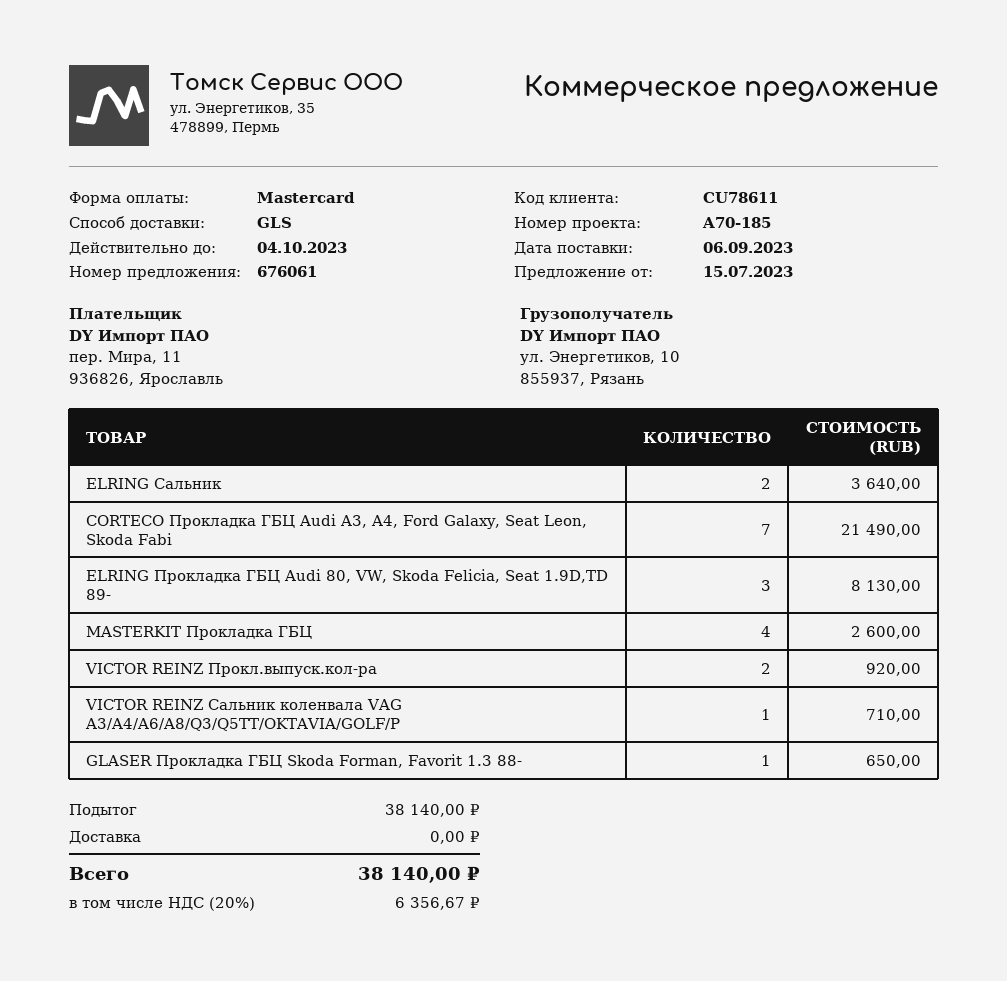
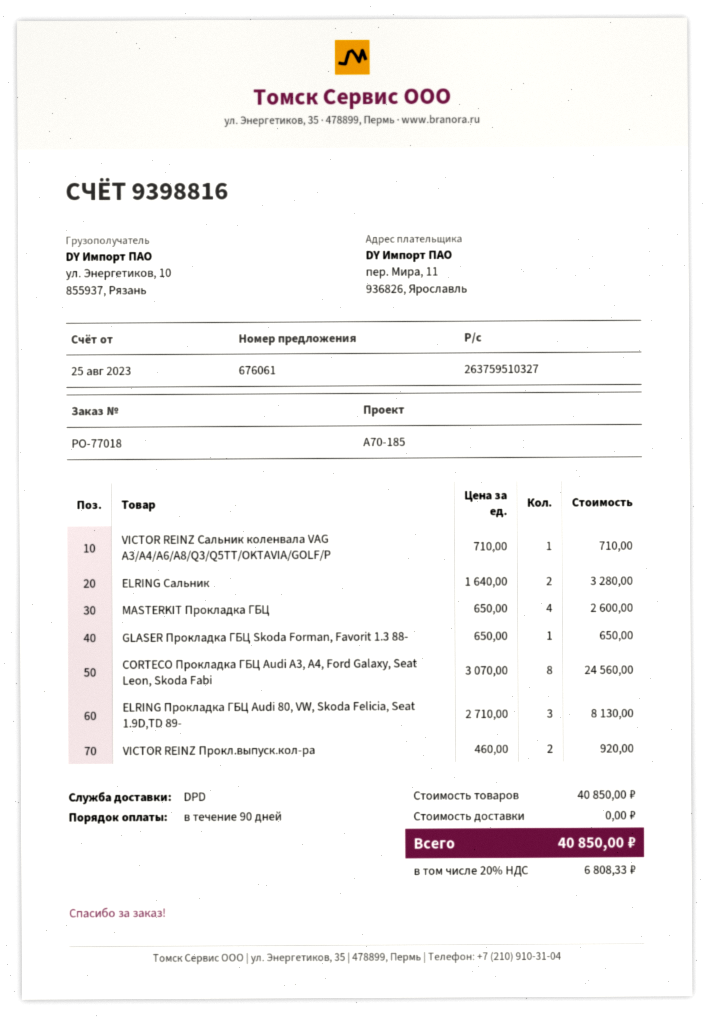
shipping method: GLS -> DPD
ELRING Сальник: 2 for 3640.00 -> 2 for 3280.00
CORTECO Прокладка ГБЦ Audi A3, A4, Ford Galaxy, Seat Leon, Skoda Fabi: 7 for 21490.00 -> 8 for 24560.00
subtotal: 38140.00 -> 40850.00
tax: 20% = 6356.67 -> 20% = 6808.33
total: 38140.00 -> 40850.00

